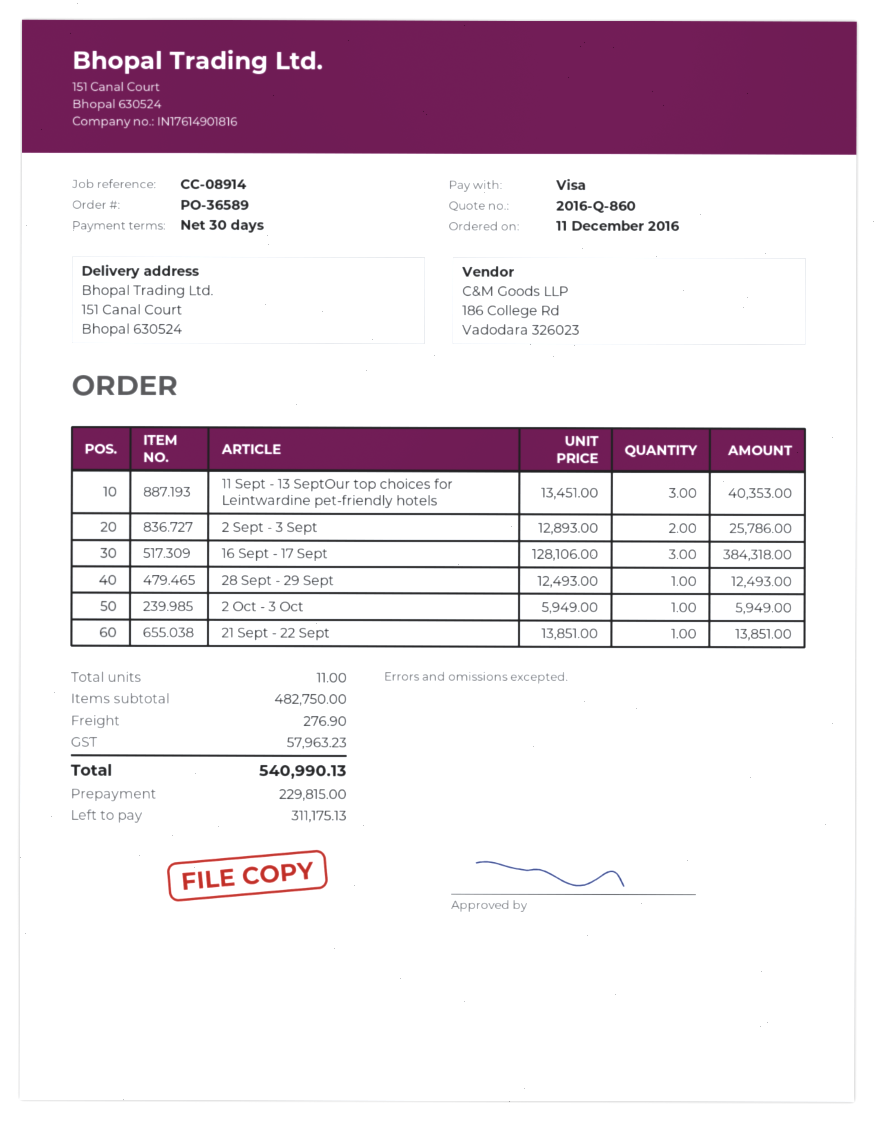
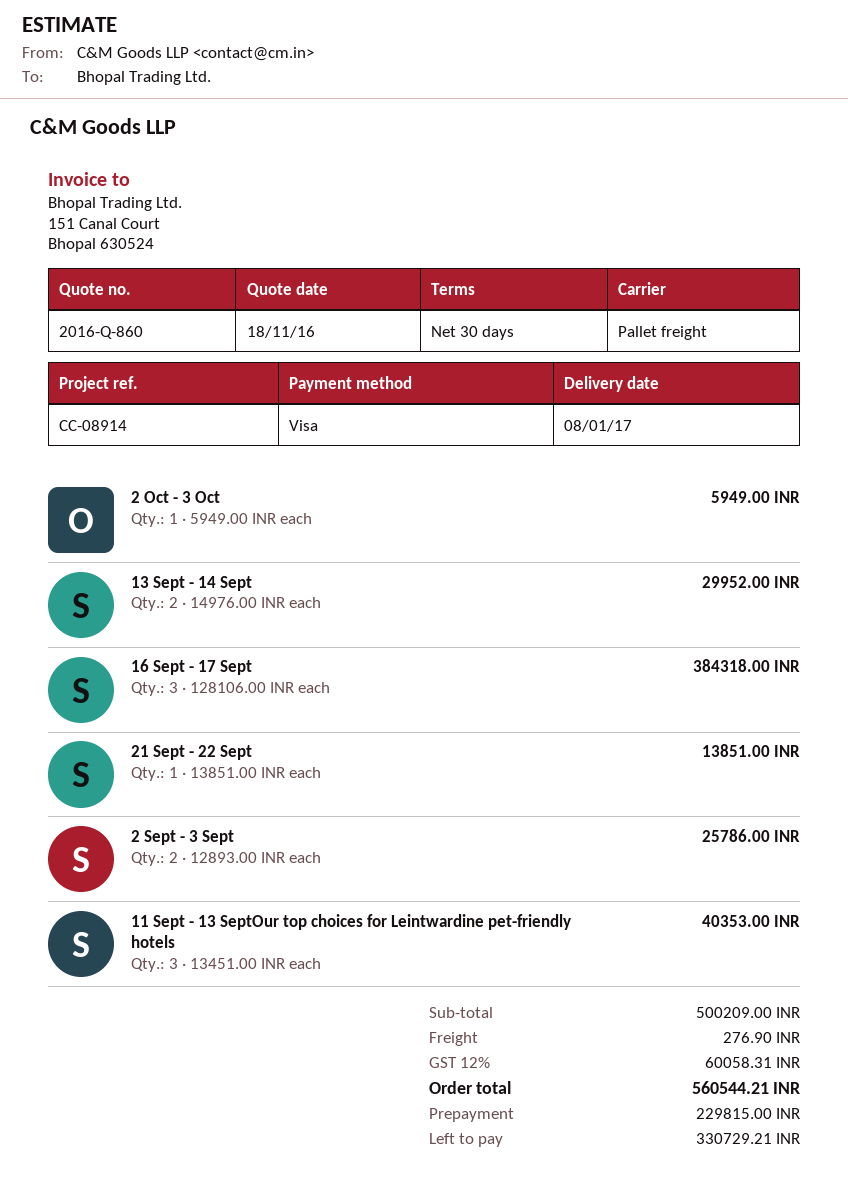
28 Sept - 29 Sept: 1 x 12493.00 = 12493.00 -> none
13 Sept - 14 Sept: none -> 2 x 14976.00 = 29952.00
subtotal: 482750.00 -> 500209.00
tax: 57963.23 -> 60058.31
total: 540990.13 -> 560544.21
balance: 311175.13 -> 330729.21

